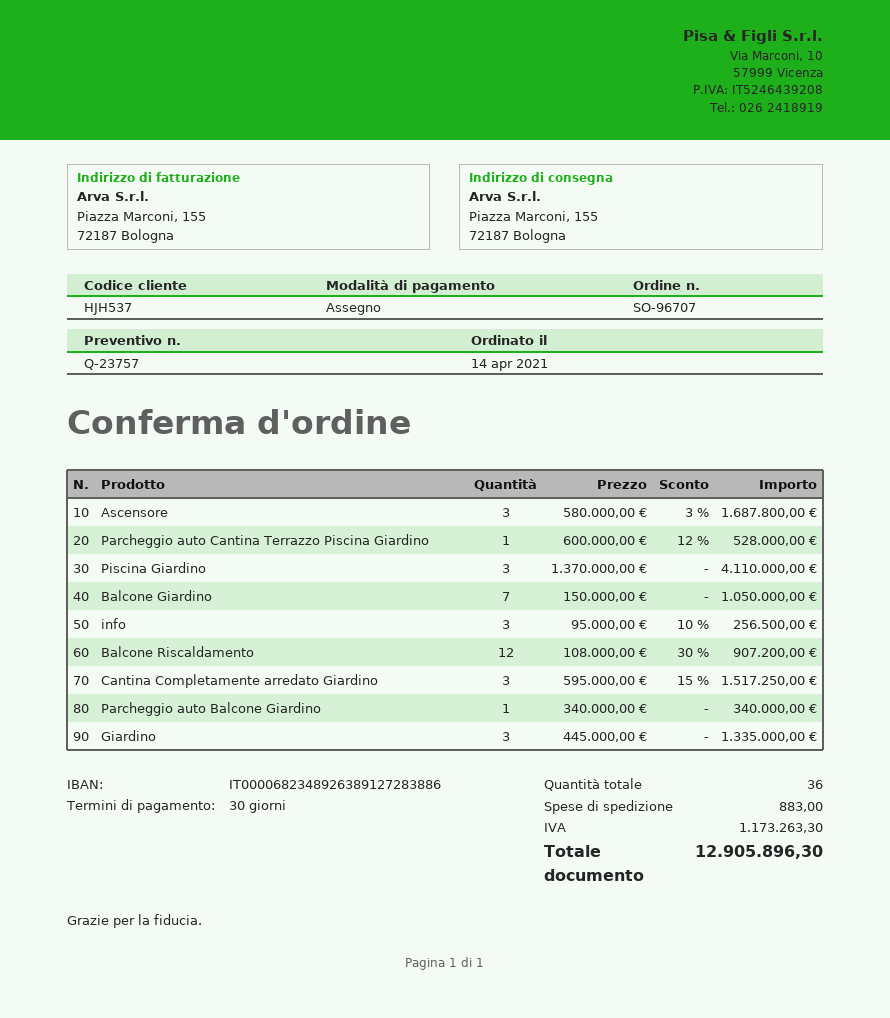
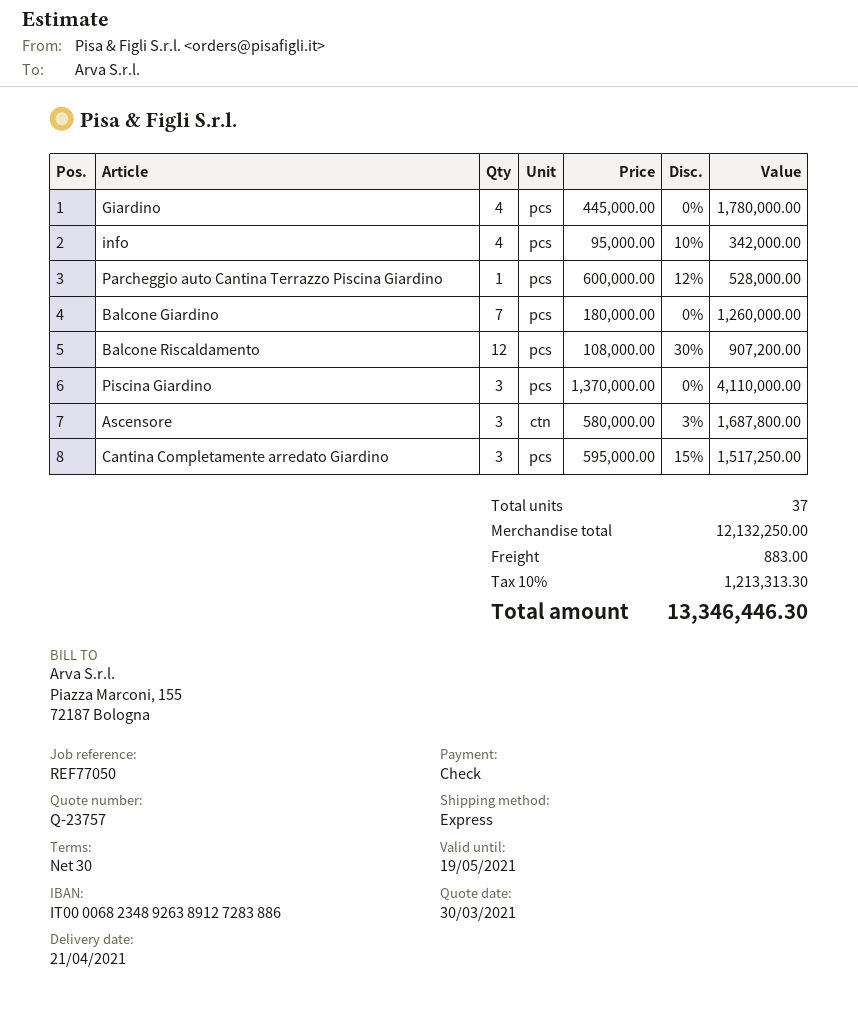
Balcone Giardino: 7 x 150000.00 = 1050000.00 -> 7 x 180000.00 = 1260000.00
info: 3 x 95000.00 - 10% = 256500.00 -> 4 x 95000.00 - 10% = 342000.00
Parcheggio auto Balcone Giardino: 1 x 340000.00 = 340000.00 -> none
Giardino: 3 x 445000.00 = 1335000.00 -> 4 x 445000.00 = 1780000.00
total quantity: 36 -> 37
tax: 1173263.30 -> 1213313.30
total: 12905896.30 -> 13346446.30

